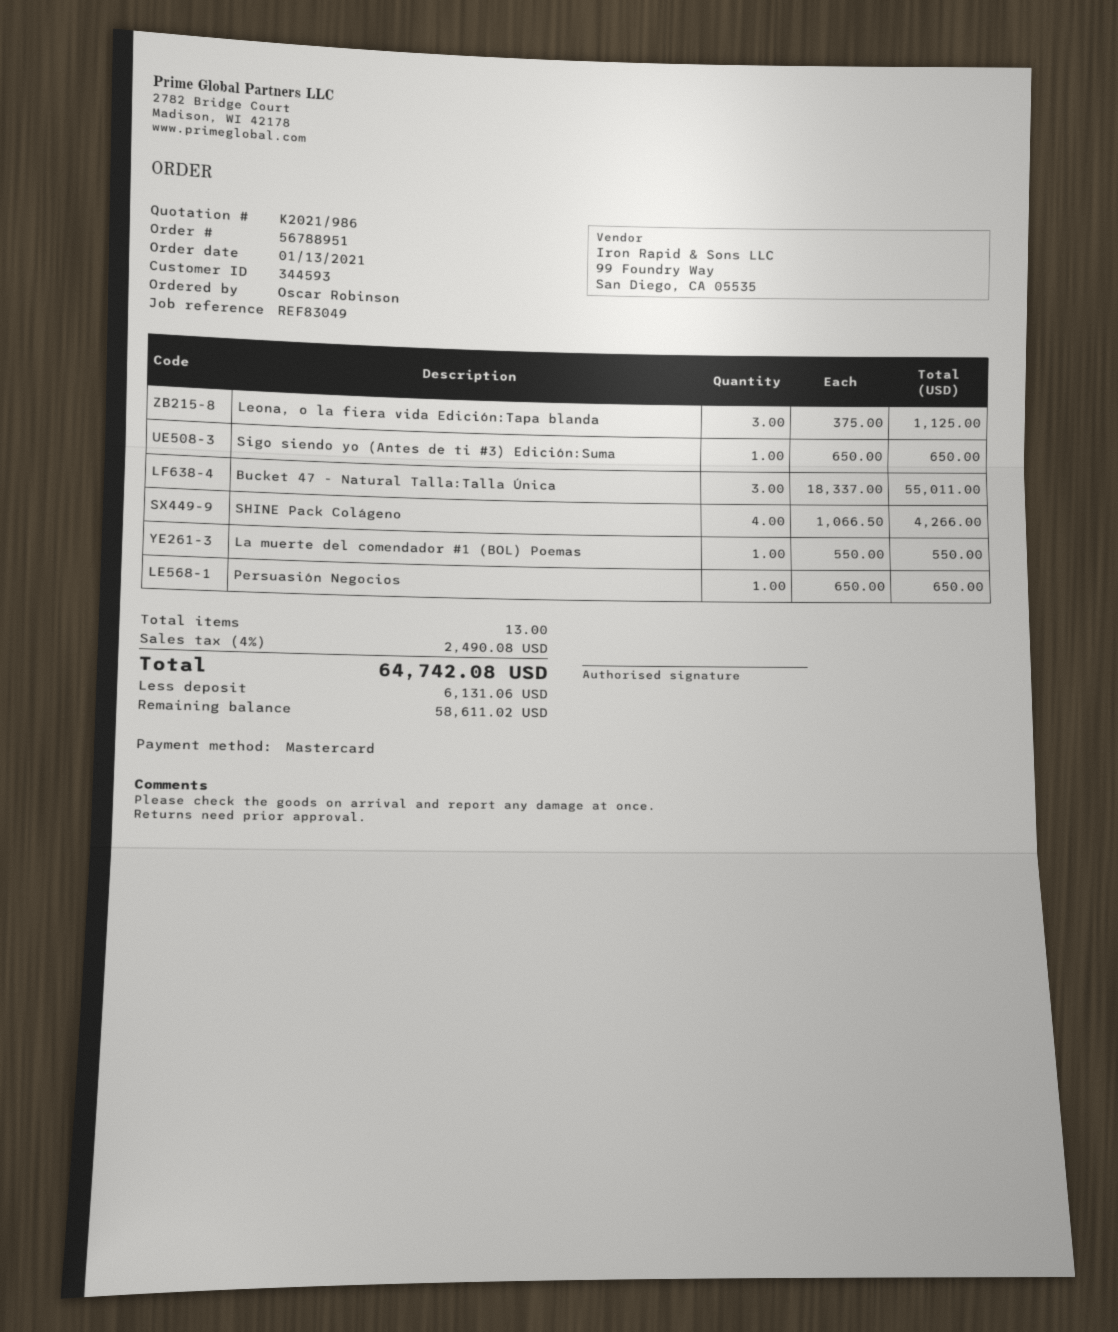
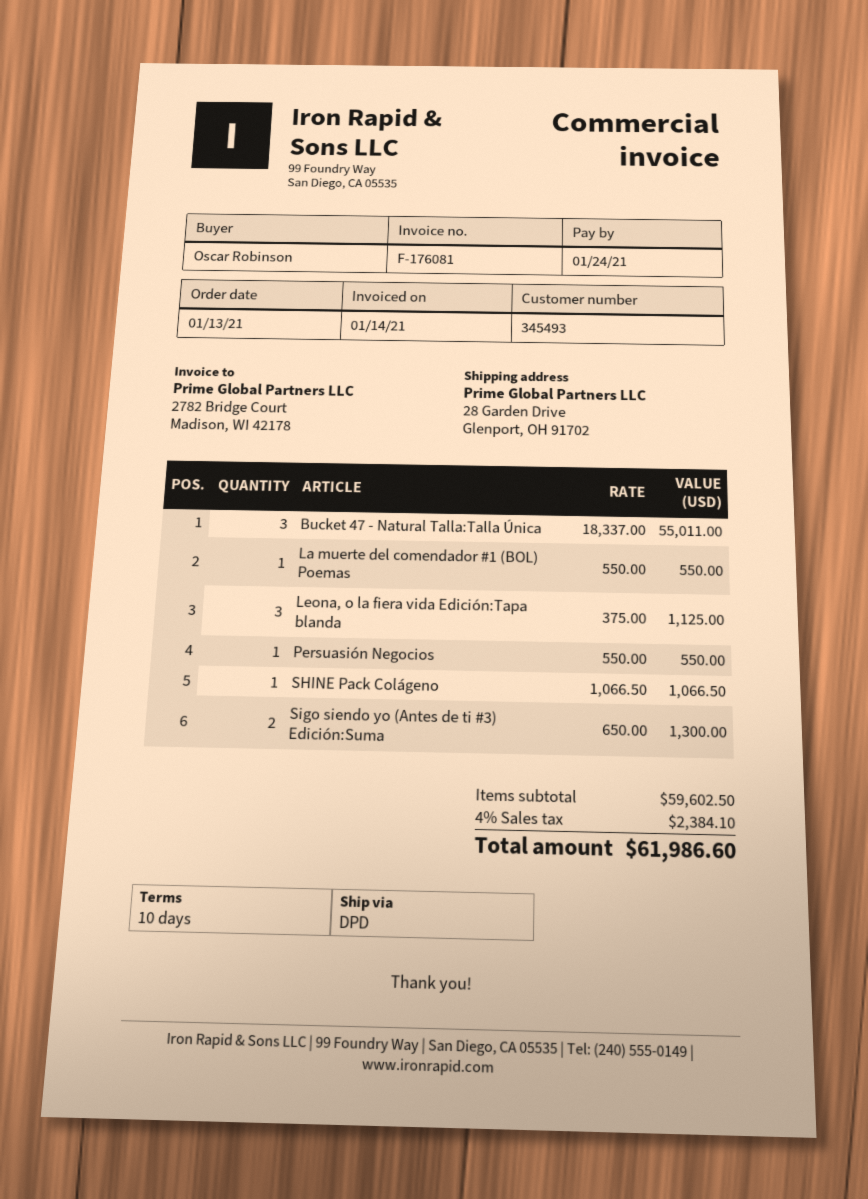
customer number: 344593 -> 345493
Sigo siendo yo (Antes de ti #3) Edición:Suma: 1 x 650.00 = 650.00 -> 2 x 650.00 = 1300.00
SHINE Pack Colágeno: 4 x 1066.50 = 4266.00 -> 1 x 1066.50 = 1066.50
Persuasión Negocios: 1 x 650.00 = 650.00 -> 1 x 550.00 = 550.00
tax: 4% = 2490.08 -> 4% = 2384.10
total: 64742.08 -> 61986.60

